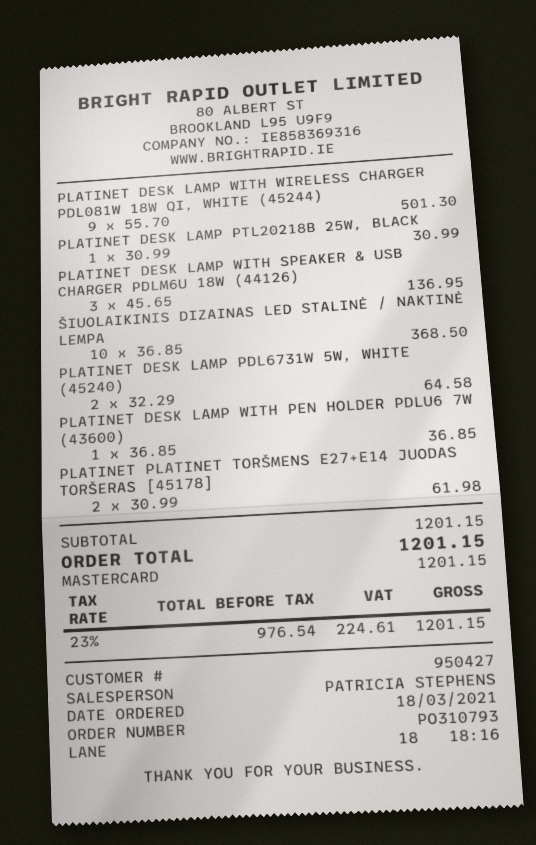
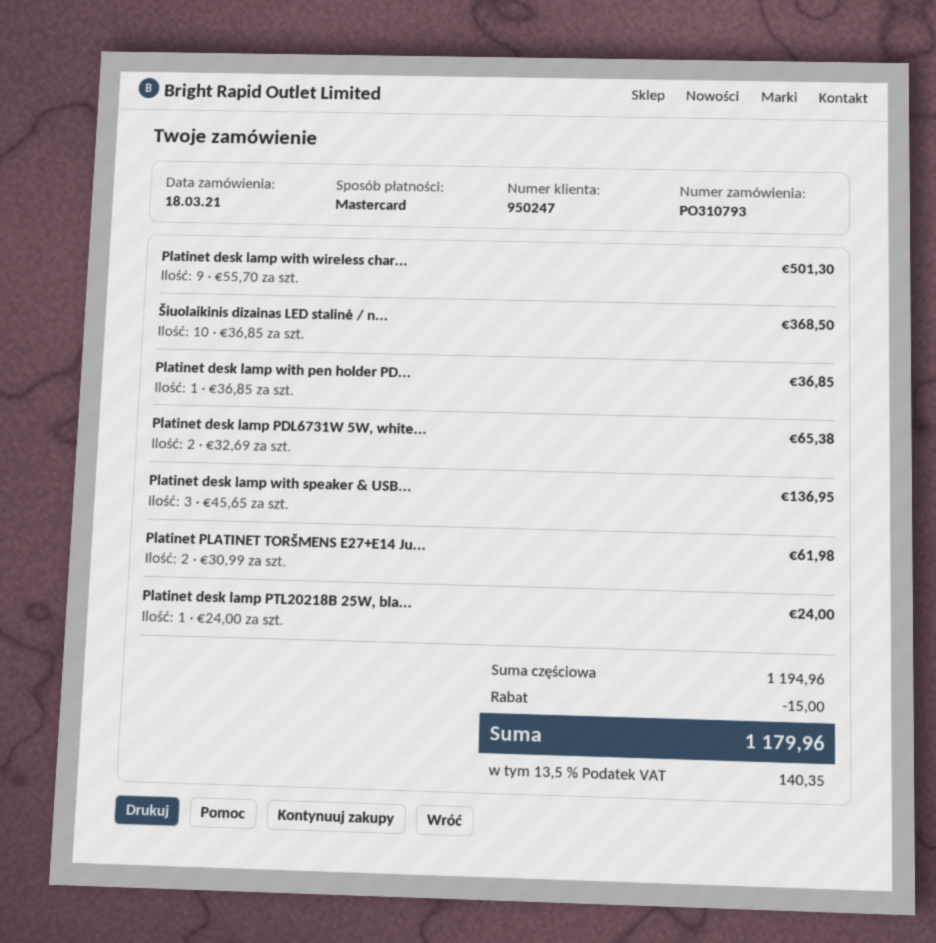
customer number: 950427 -> 950247
PLATINET DESK LAMP PTL20218B 25W, BLACK: 1 x 30.99 = 30.99 -> 1 x 24.00 = 24.00
PLATINET DESK LAMP PDL6731W 5W, WHITE (45240): 2 x 32.29 = 64.58 -> 2 x 32.69 = 65.38
subtotal: 1201.15 -> 1194.96
discount: none -> 15.00
tax: 23% = 224.61 -> 13.5% = 140.35
total: 1201.15 -> 1179.96

